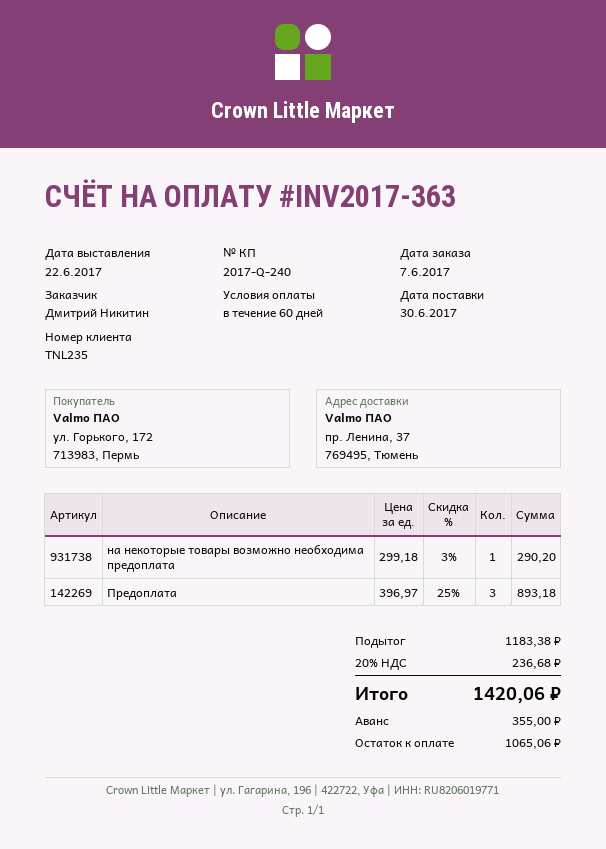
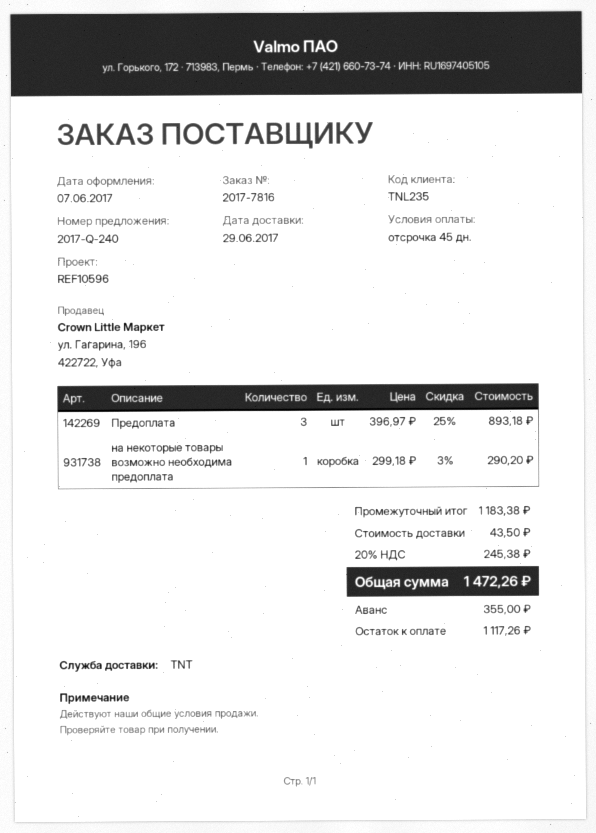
delivery date: 2017-06-30 -> 2017-06-29
payment terms: 60 days -> 45 days
shipping: none -> 43.50
tax: 20% = 236.68 -> 20% = 245.38
total: 1420.06 -> 1472.26
balance: 1065.06 -> 1117.26

